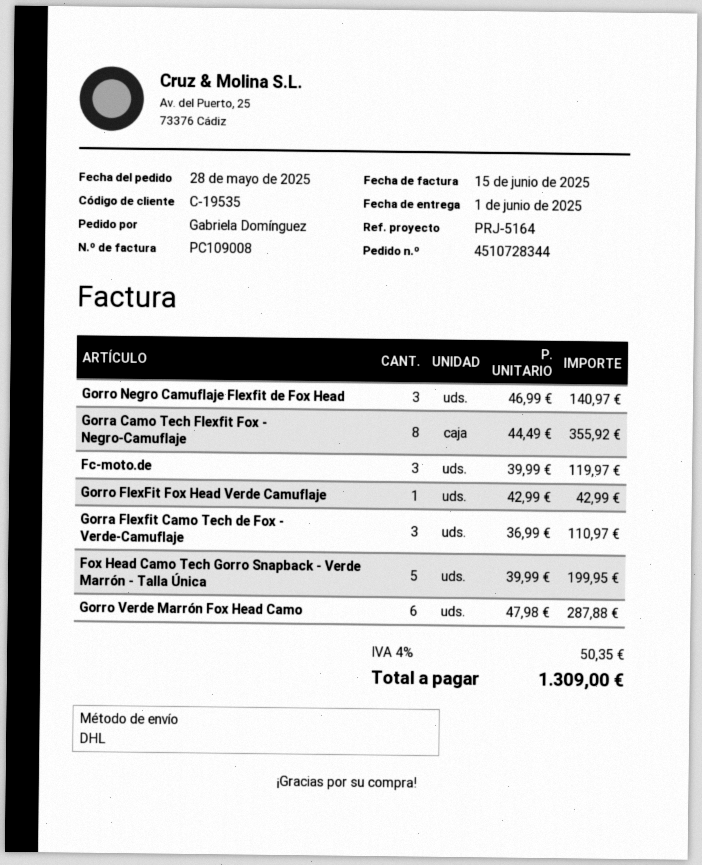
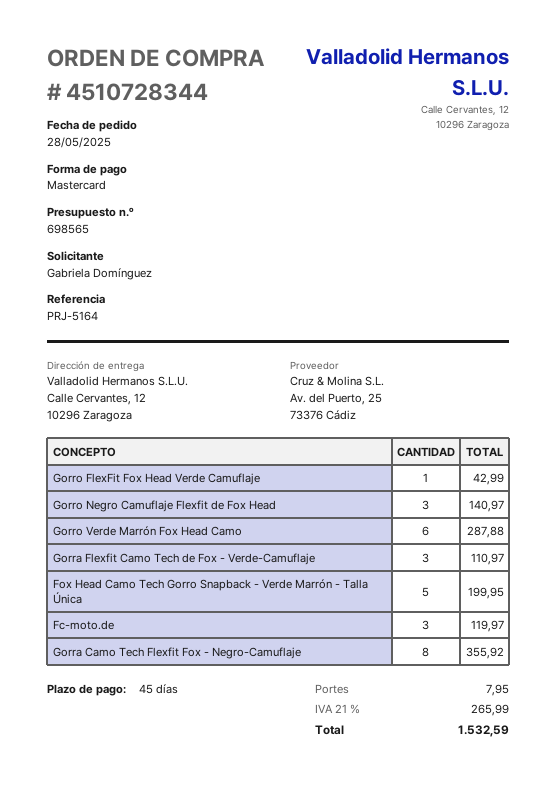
shipping: none -> 7.95
tax: 4% = 50.35 -> 21% = 265.99
total: 1309.00 -> 1532.59

